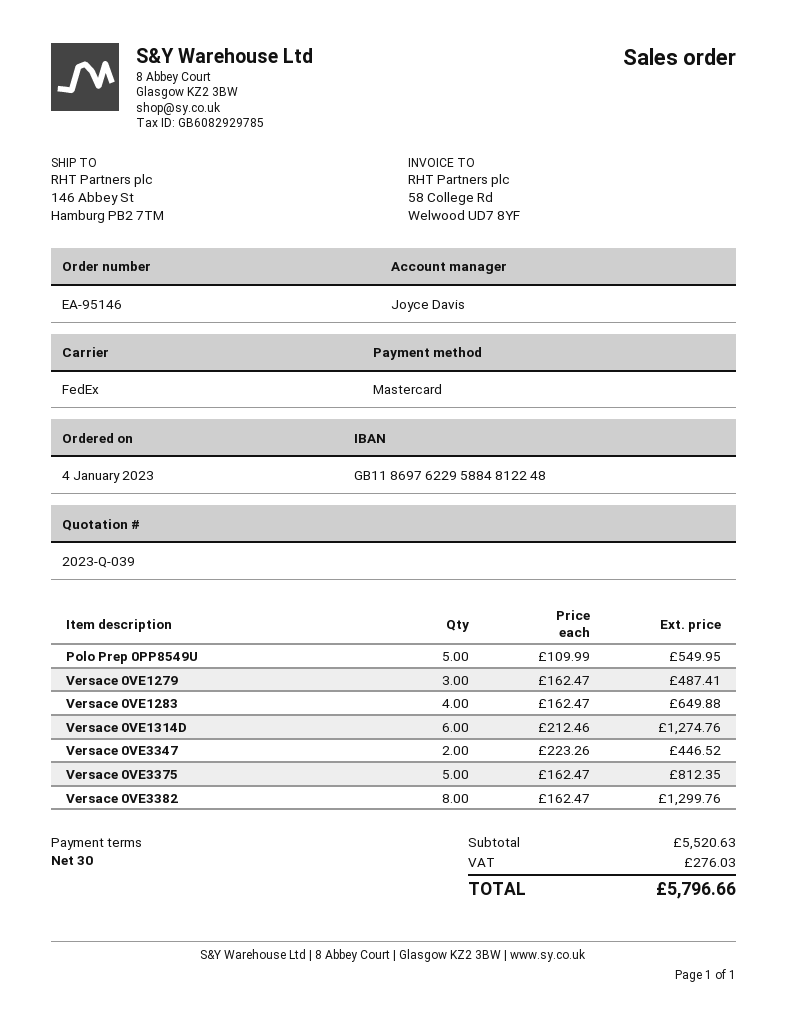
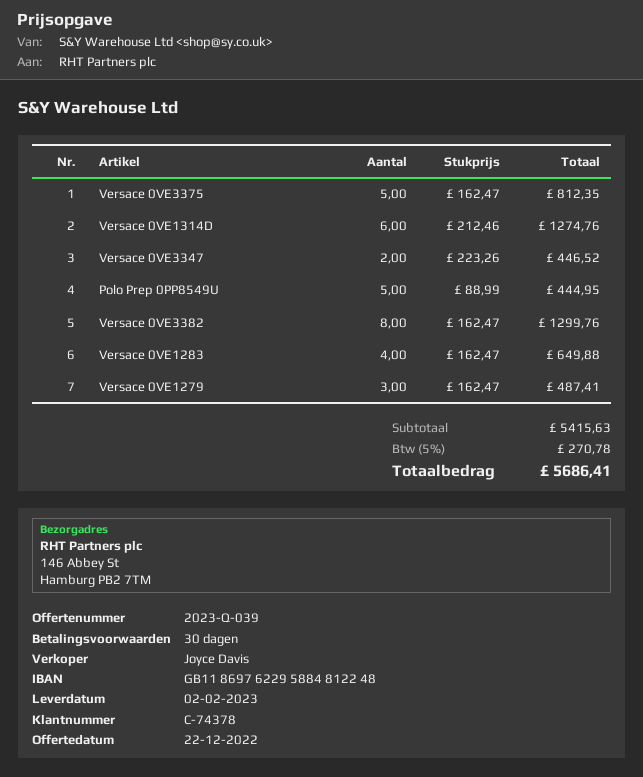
Polo Prep 0PP8549U: 5 x 109.99 = 549.95 -> 5 x 88.99 = 444.95
subtotal: 5520.63 -> 5415.63
tax: 276.03 -> 270.78
total: 5796.66 -> 5686.41

